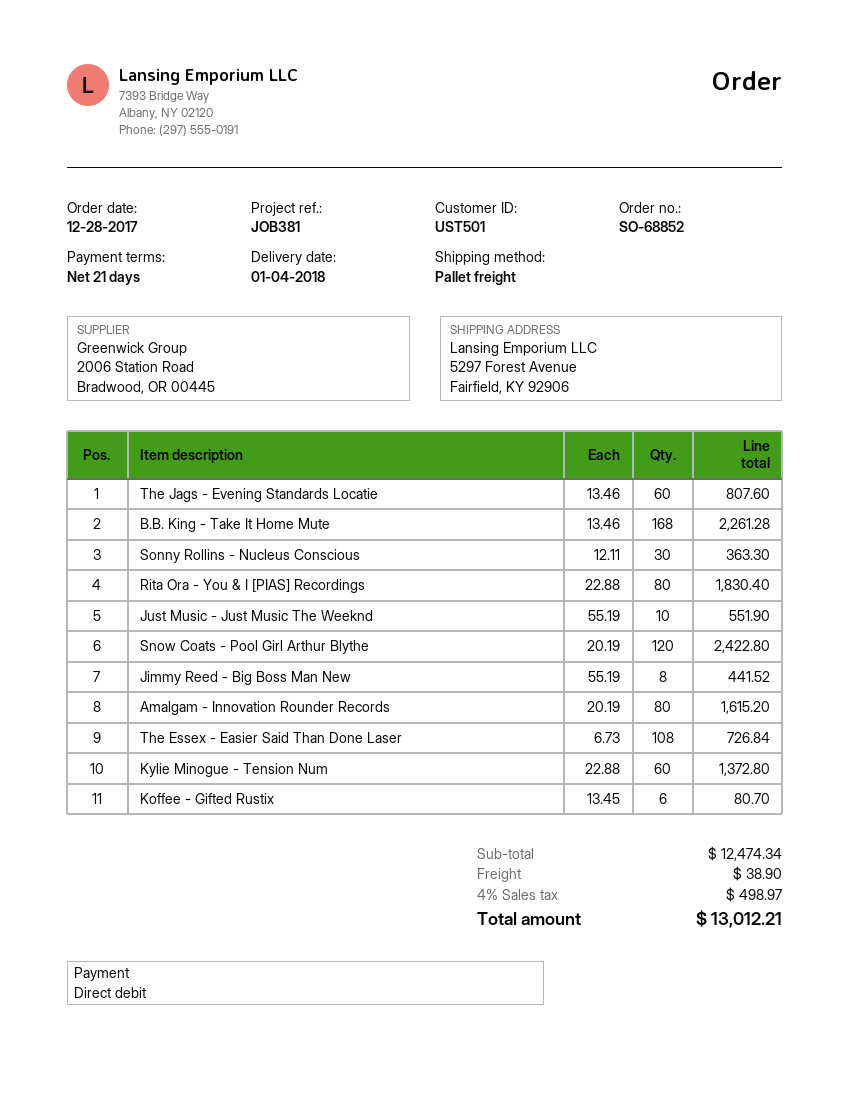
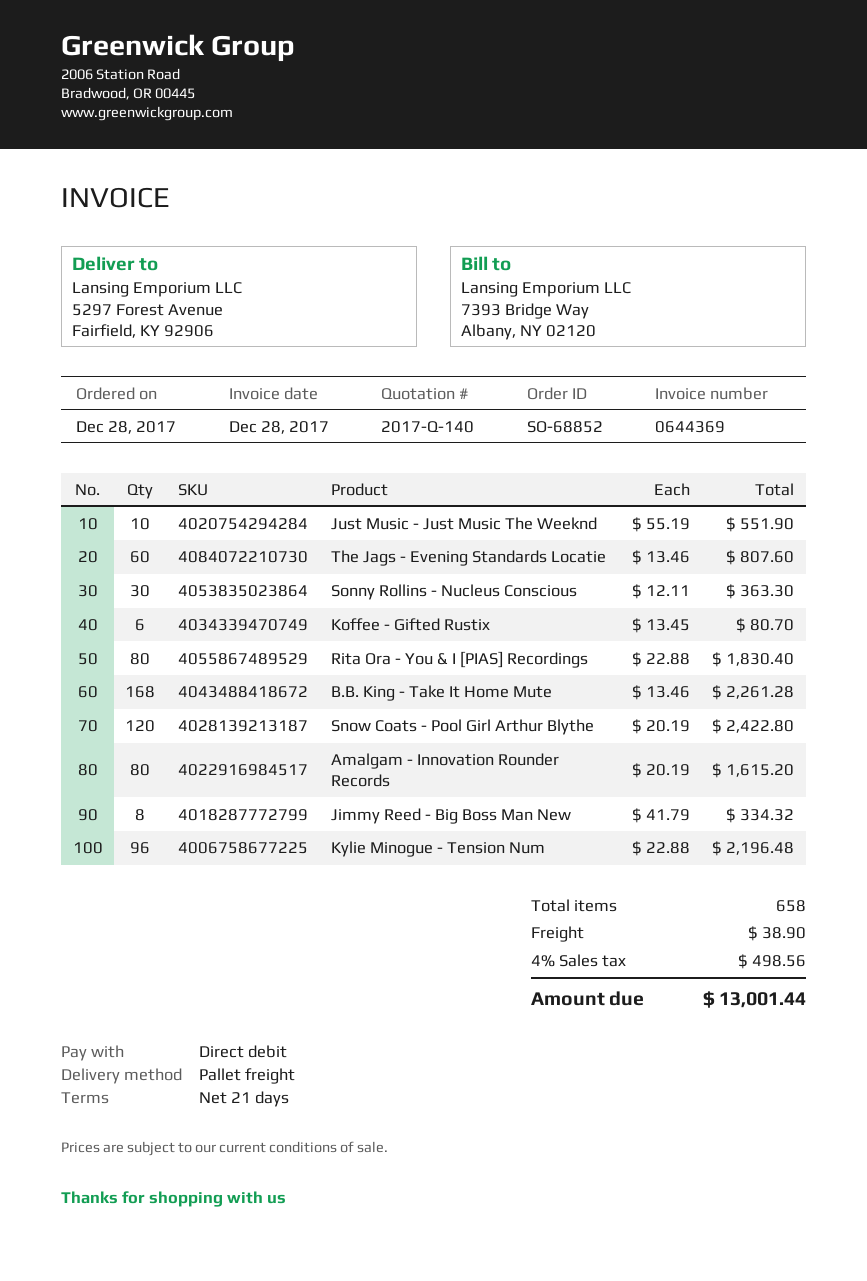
Jimmy Reed - Big Boss Man New: 8 x 55.19 = 441.52 -> 8 x 41.79 = 334.32
The Essex - Easier Said Than Done Laser: 108 x 6.73 = 726.84 -> none
Kylie Minogue - Tension Num: 60 x 22.88 = 1372.80 -> 96 x 22.88 = 2196.48
tax: 4% = 498.97 -> 4% = 498.56
total: 13012.21 -> 13001.44

